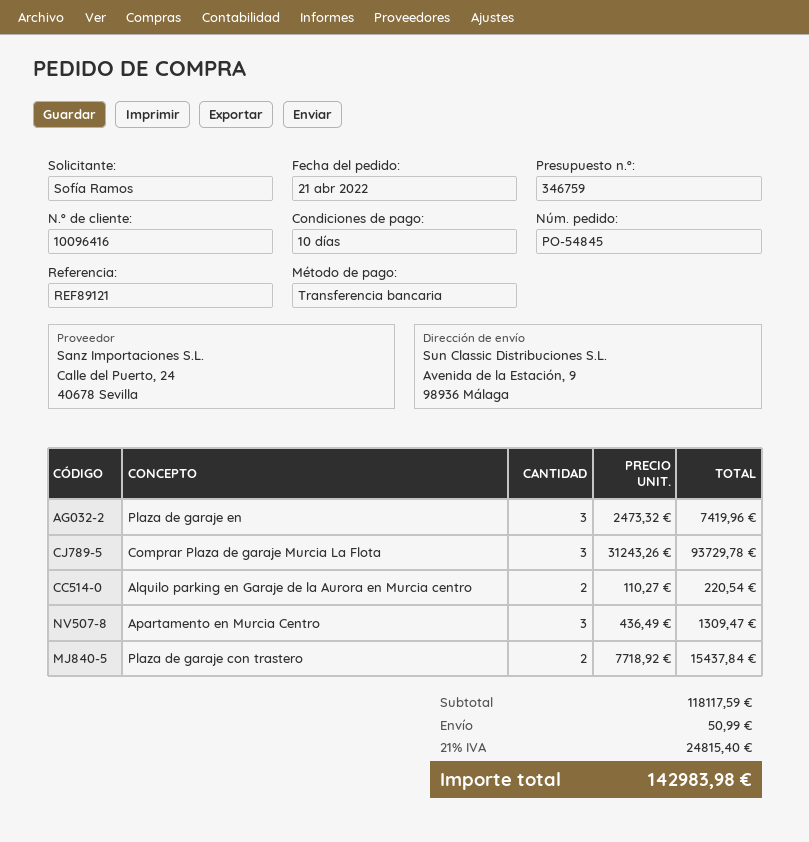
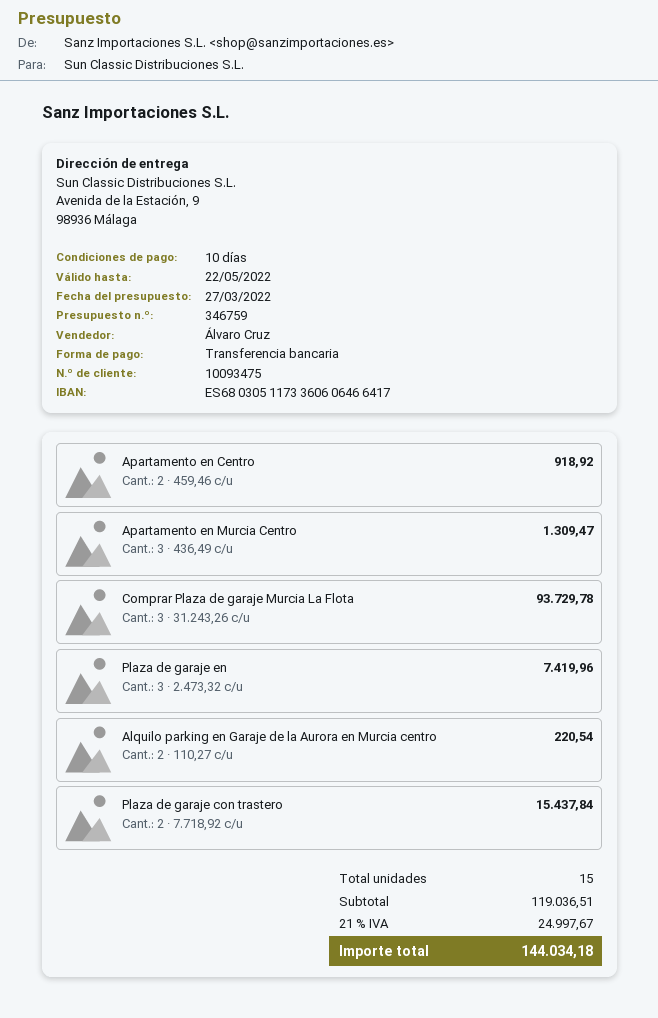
customer number: 10096416 -> 10093475
Apartamento en Centro: none -> 2 x 459.46 = 918.92
subtotal: 118117.59 -> 119036.51
shipping: 50.99 -> none
tax: 21% = 24815.40 -> 21% = 24997.67
total: 142983.98 -> 144034.18

